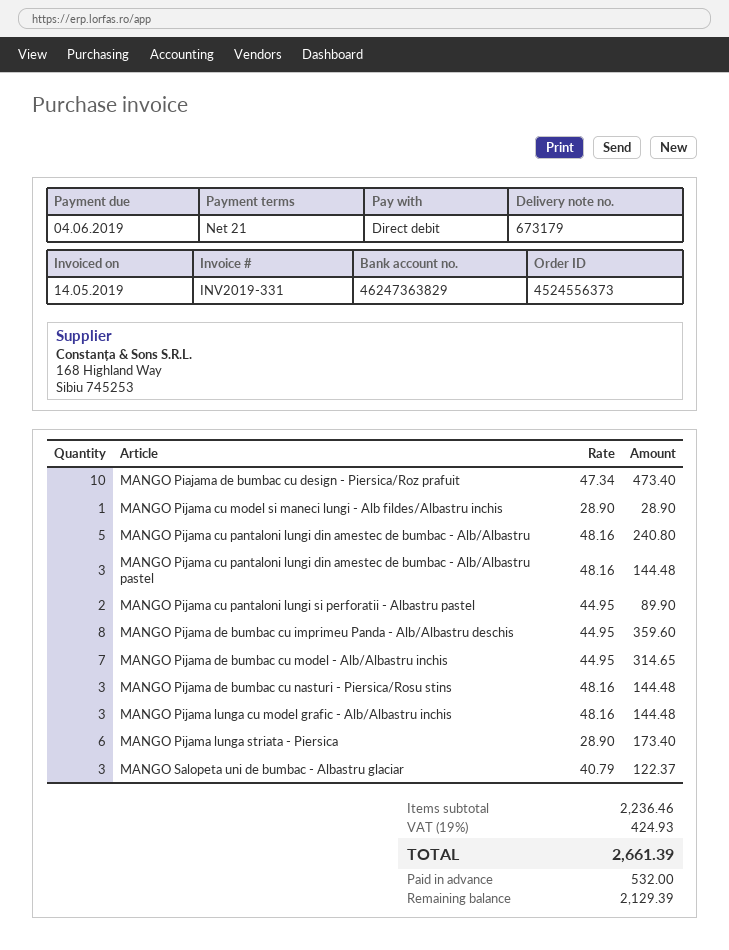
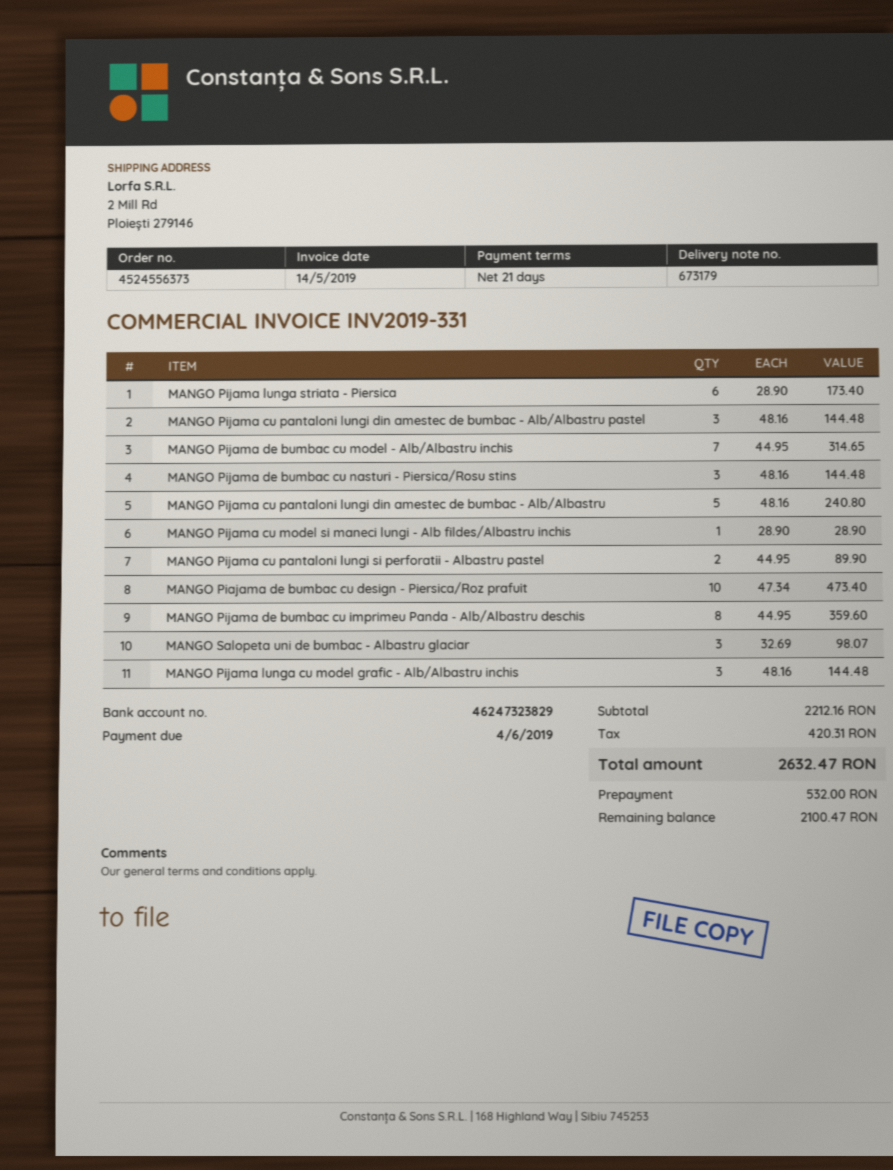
bank account: 46247363829 -> 46247323829
MANGO Salopeta uni de bumbac - Albastru glaciar: 3 x 40.79 = 122.37 -> 3 x 32.69 = 98.07
subtotal: 2236.46 -> 2212.16
tax: 424.93 -> 420.31
total: 2661.39 -> 2632.47
balance: 2129.39 -> 2100.47

